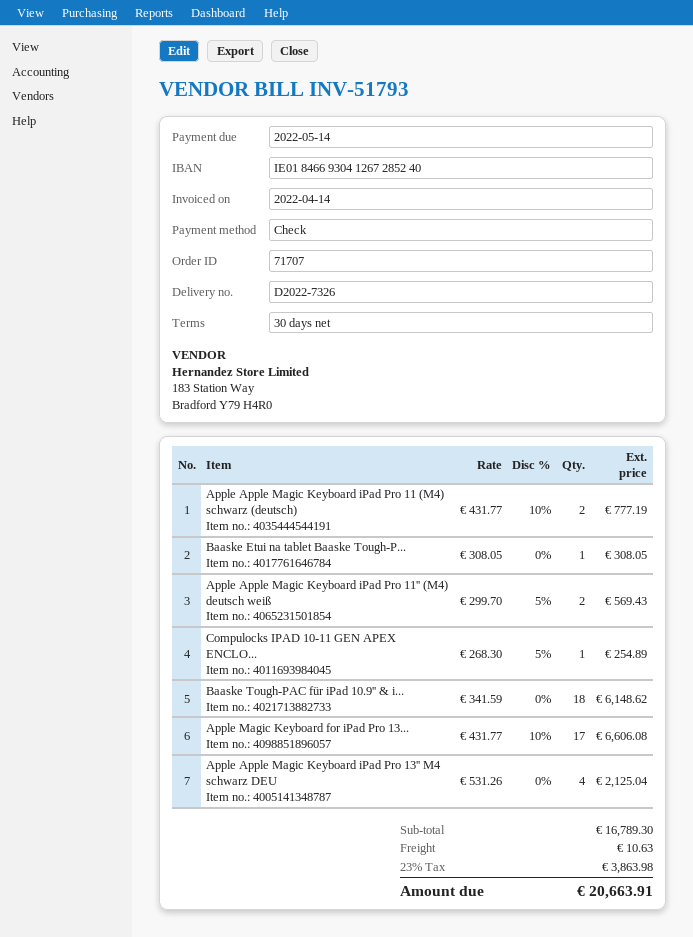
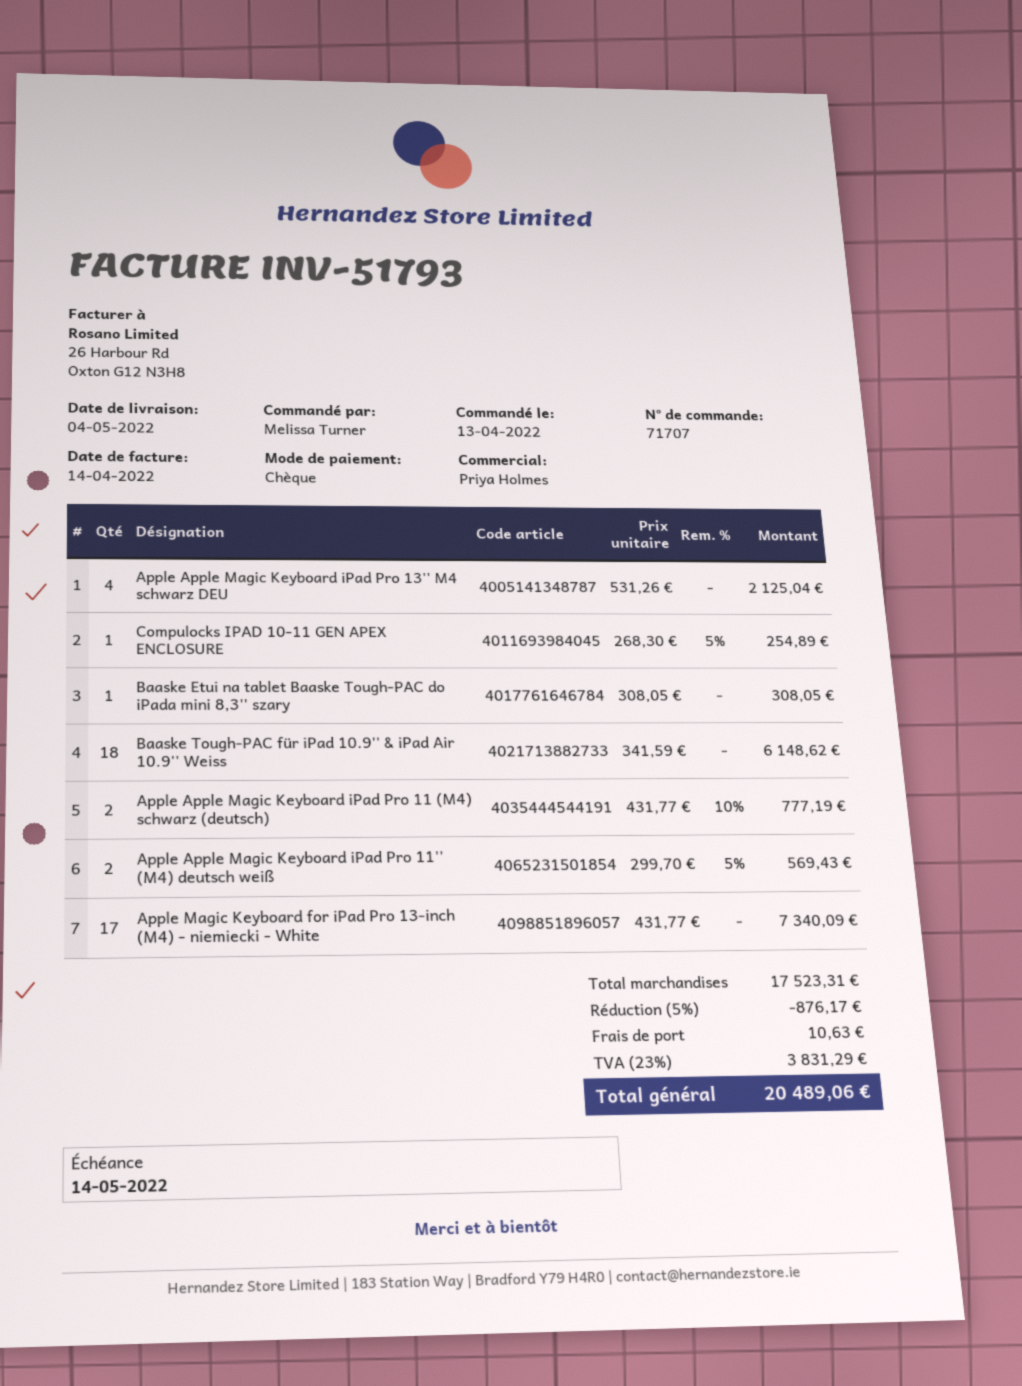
Apple Magic Keyboard for iPad Pro 13...: 17 x 431.77 - 10% = 6606.08 -> 17 x 431.77 = 7340.09
subtotal: 16789.30 -> 17523.31
discount: none -> 5% = 876.17
tax: 23% = 3863.98 -> 23% = 3831.29
total: 20663.91 -> 20489.06

